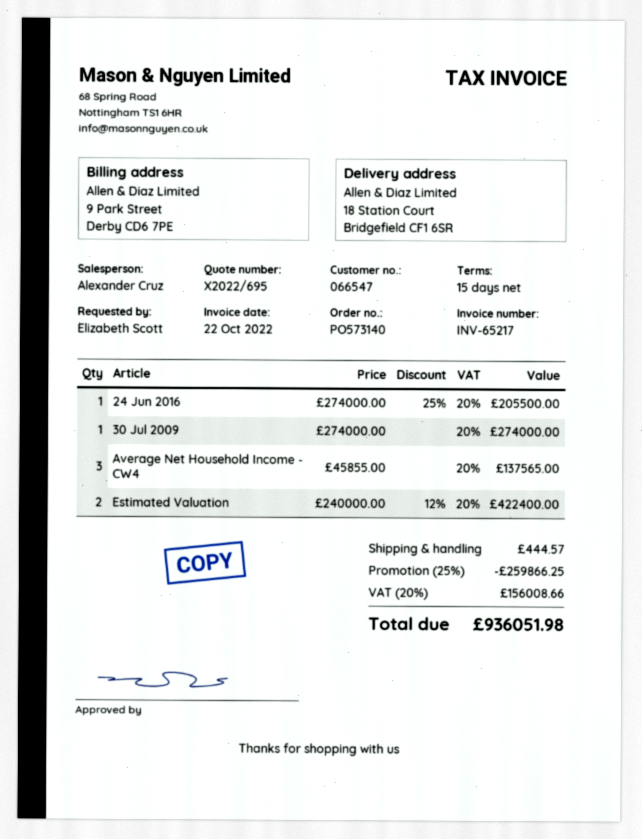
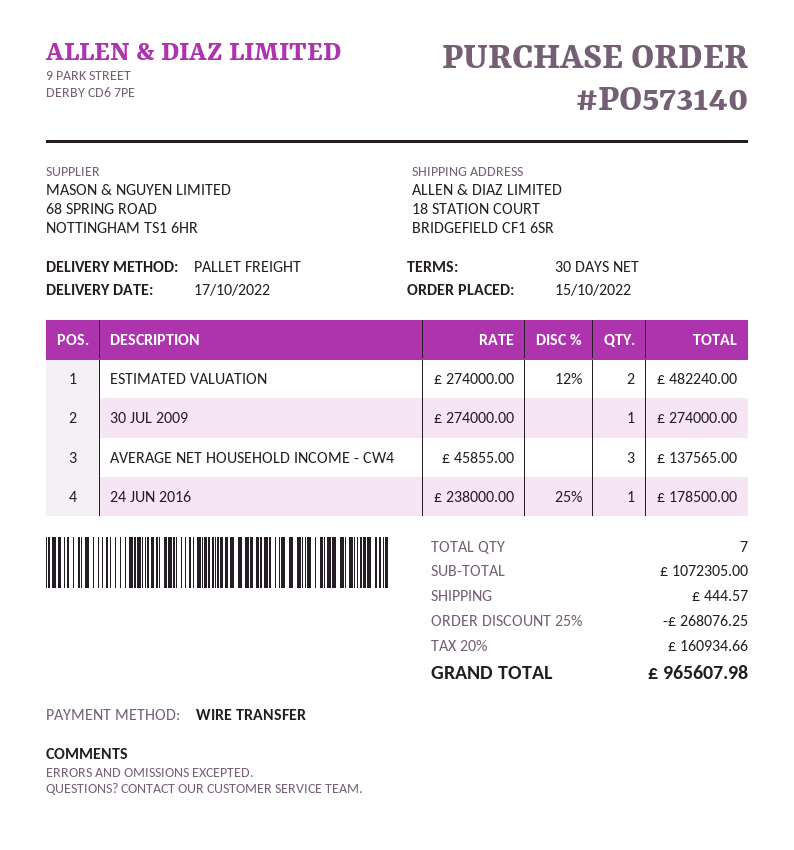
payment terms: 15 days -> 30 days
24 Jun 2016: 1 x 274000.00 - 25% = 205500.00 -> 1 x 238000.00 - 25% = 178500.00
Estimated Valuation: 2 x 240000.00 - 12% = 422400.00 -> 2 x 274000.00 - 12% = 482240.00
discount: 25% = 259866.25 -> 25% = 268076.25
tax: 20% = 156008.66 -> 20% = 160934.66
total: 936051.98 -> 965607.98

